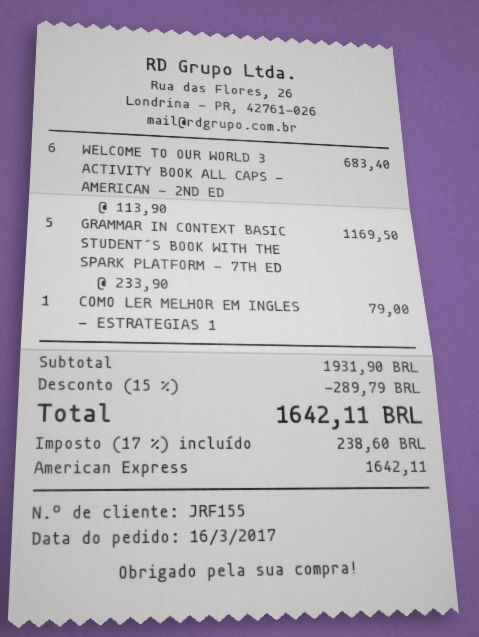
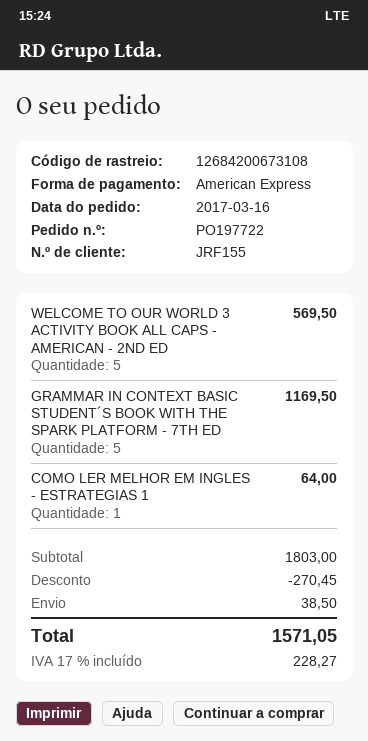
WELCOME TO OUR WORLD 3 ACTIVITY BOOK ALL CAPS - AMERICAN - 2ND ED: 6 for 683.40 -> 5 for 569.50
COMO LER MELHOR EM INGLES - ESTRATEGIAS 1: 1 for 79.00 -> 1 for 64.00
subtotal: 1931.90 -> 1803.00
discount: 289.79 -> 270.45
shipping: none -> 38.50
tax: 17% = 238.60 -> 17% = 228.27
total: 1642.11 -> 1571.05

